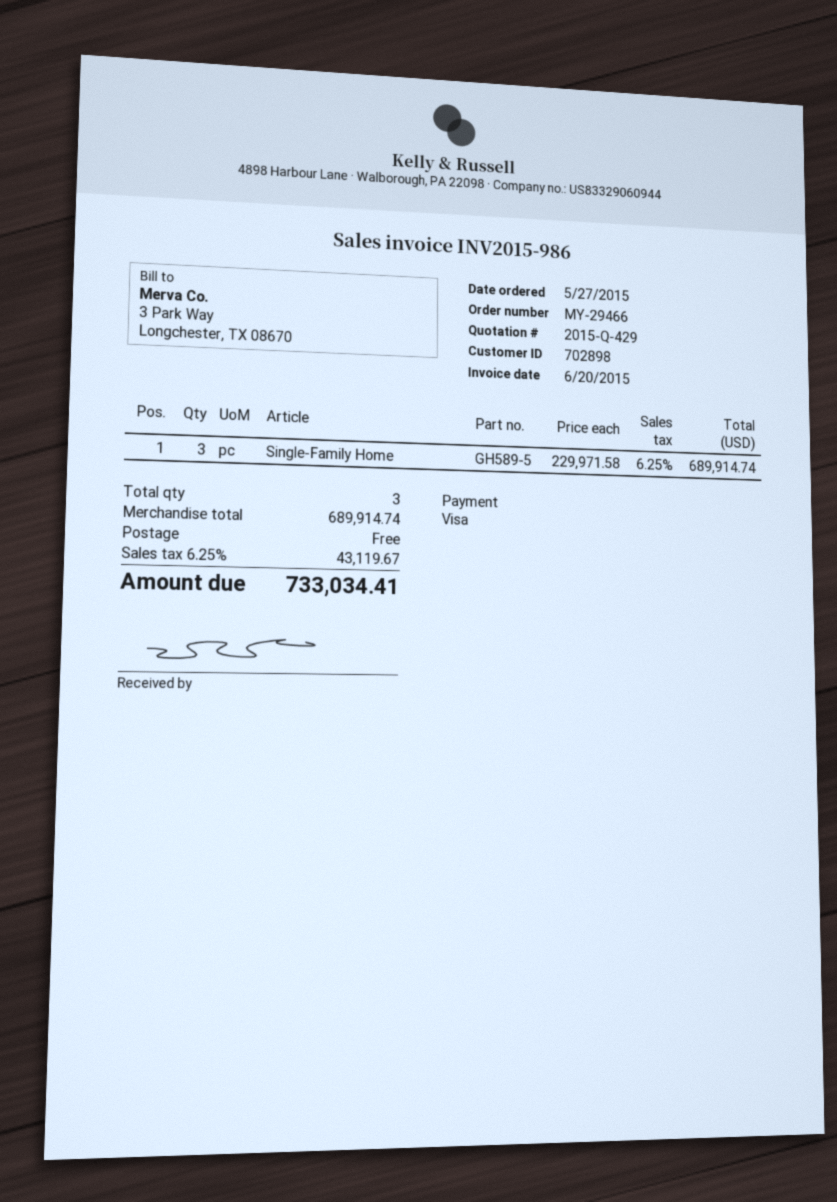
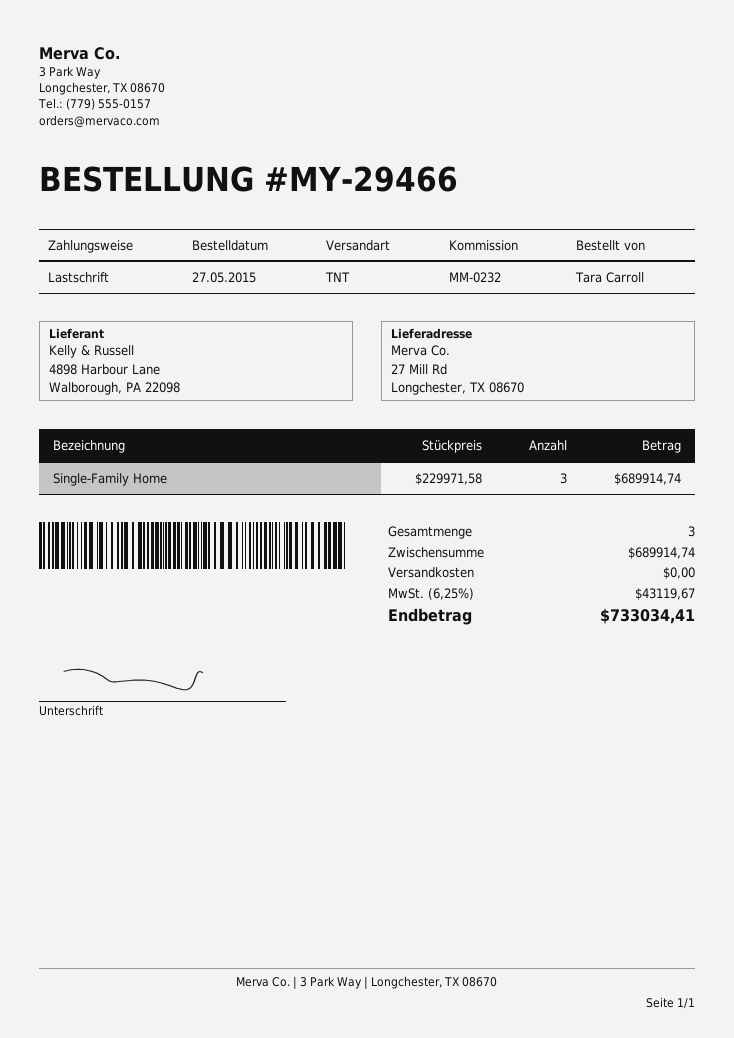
payment method: Visa -> direct debit

